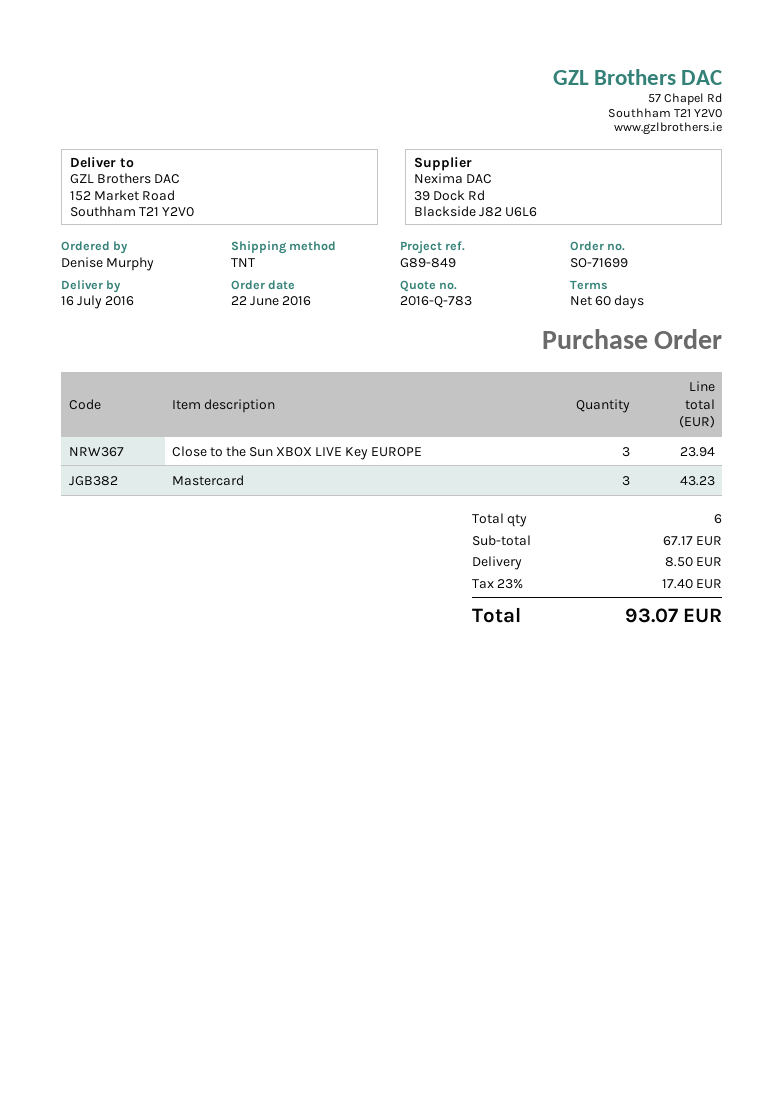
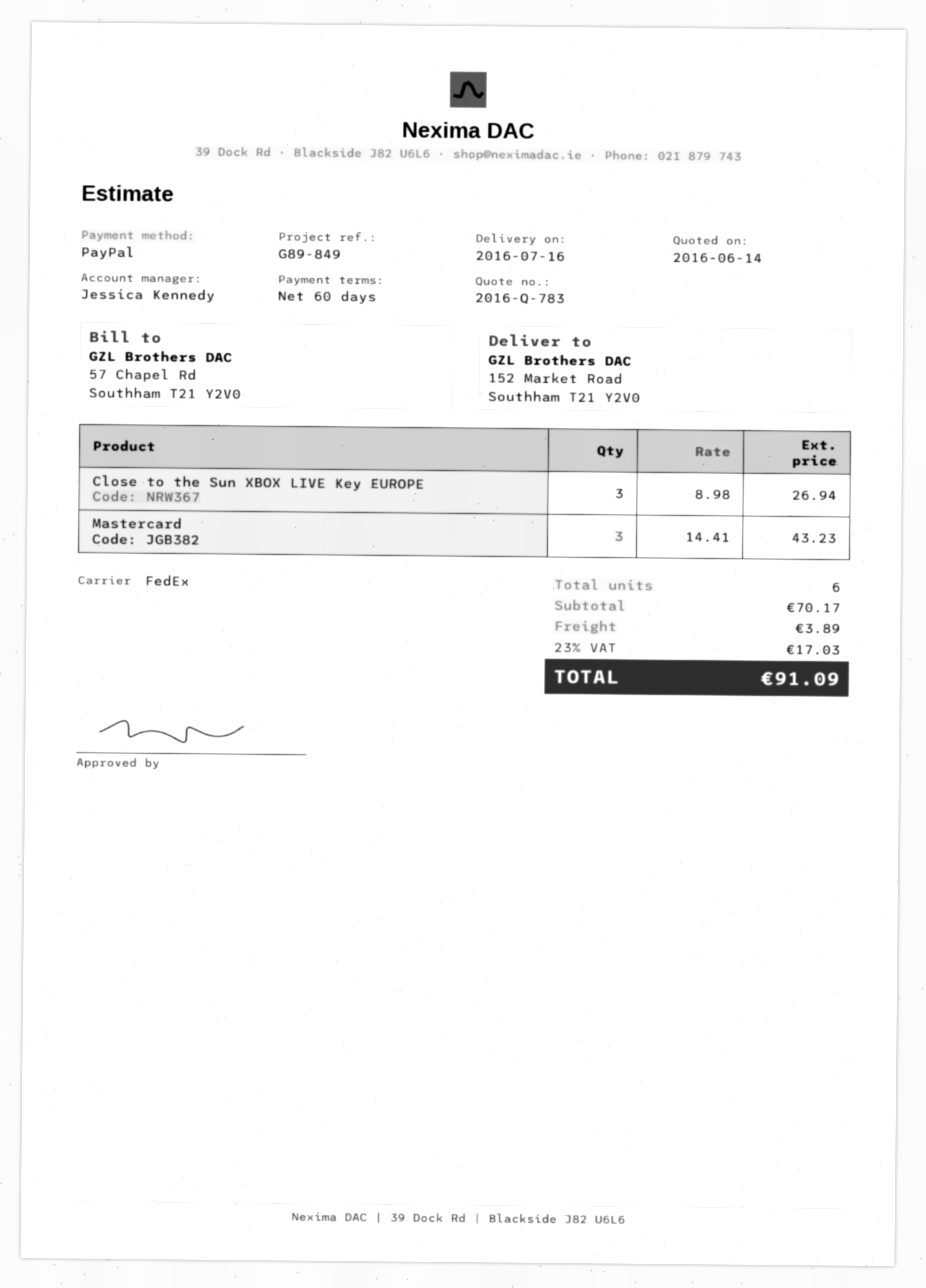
shipping method: TNT -> FedEx
Close to the Sun XBOX LIVE Key EUROPE: 3 for 23.94 -> 3 for 26.94
subtotal: 67.17 -> 70.17
shipping: 8.50 -> 3.89
tax: 23% = 17.40 -> 23% = 17.03
total: 93.07 -> 91.09

